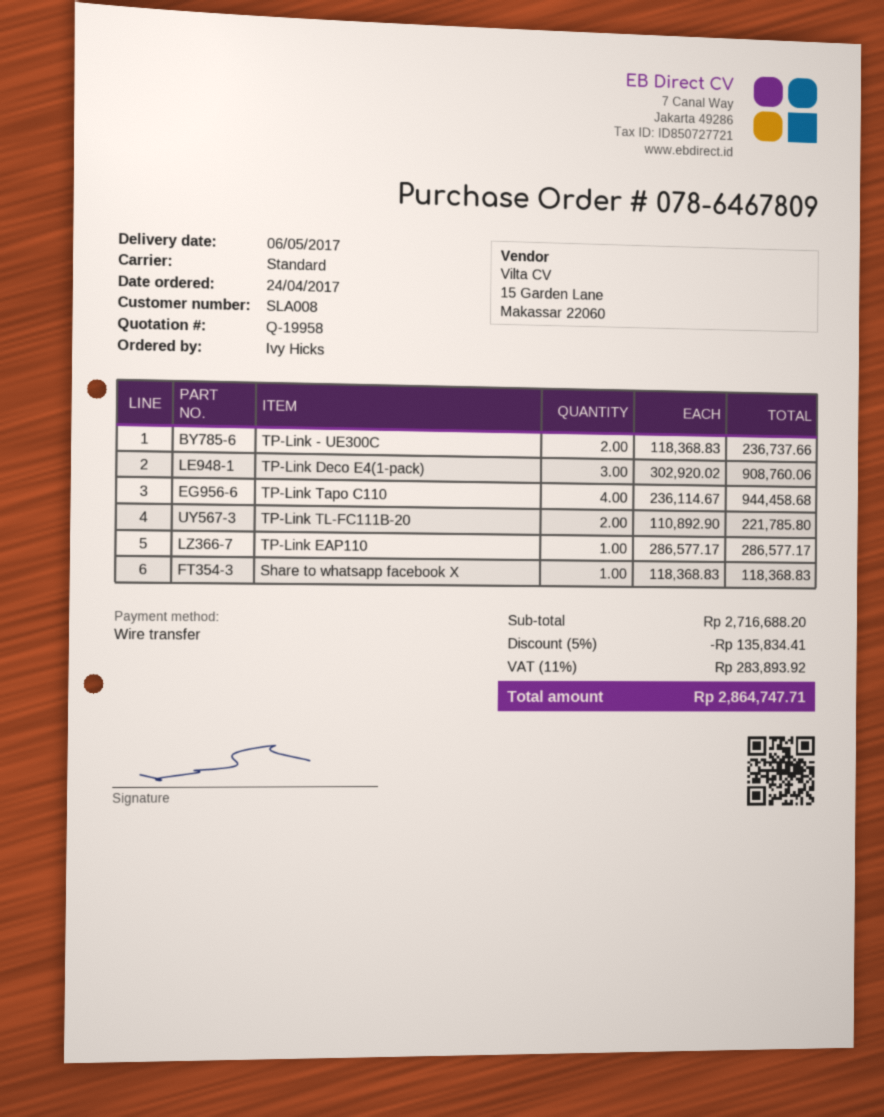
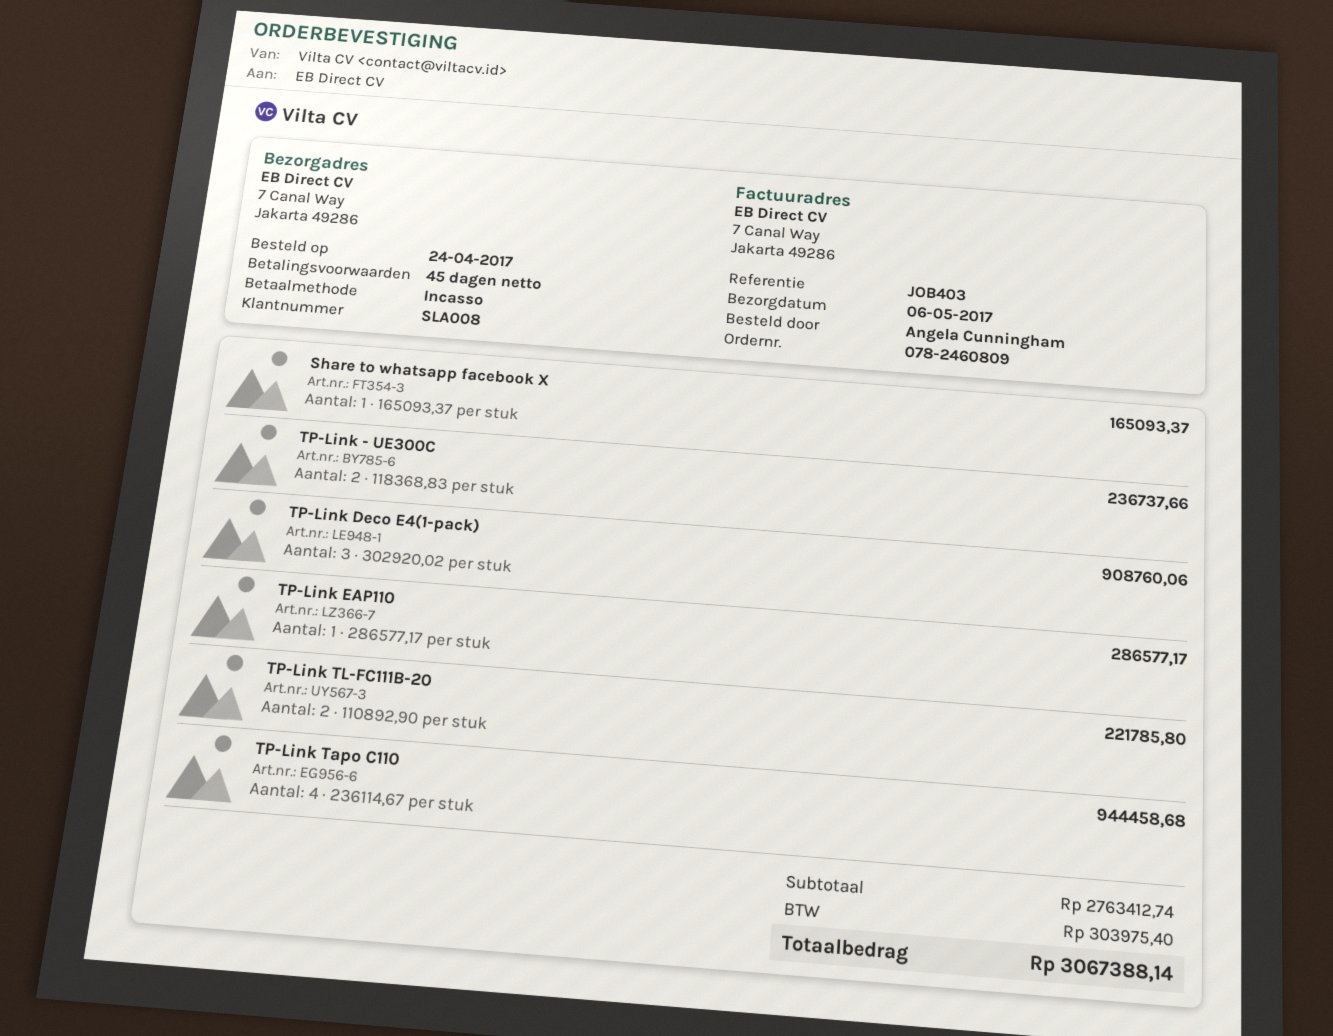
order number: 078-6467809 -> 078-2460809
ordered by: Ivy Hicks -> Angela Cunningham
payment method: bank transfer -> direct debit
Share to whatsapp facebook X: 1 x 118368.83 = 118368.83 -> 1 x 165093.37 = 165093.37
subtotal: 2716688.20 -> 2763412.74
discount: 5% = 135834.41 -> none
tax: 283893.92 -> 303975.40
total: 2864747.71 -> 3067388.14

